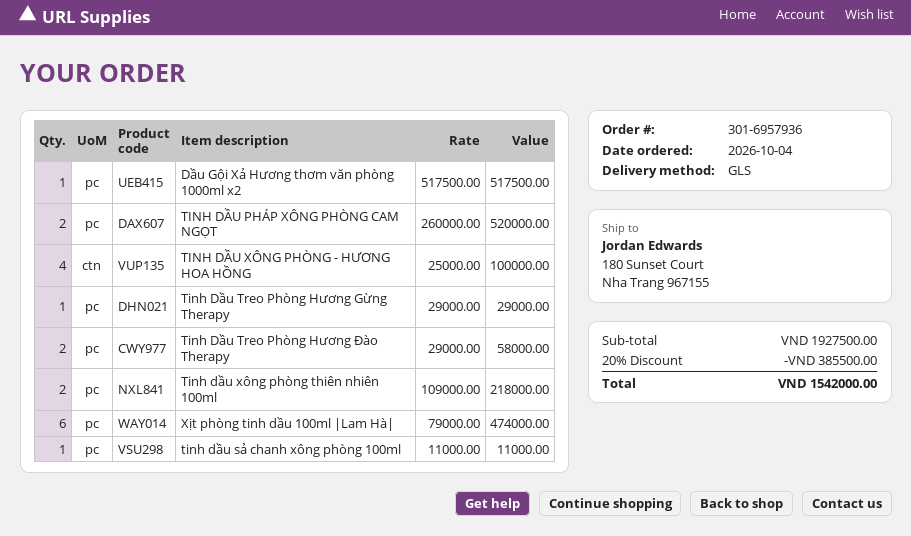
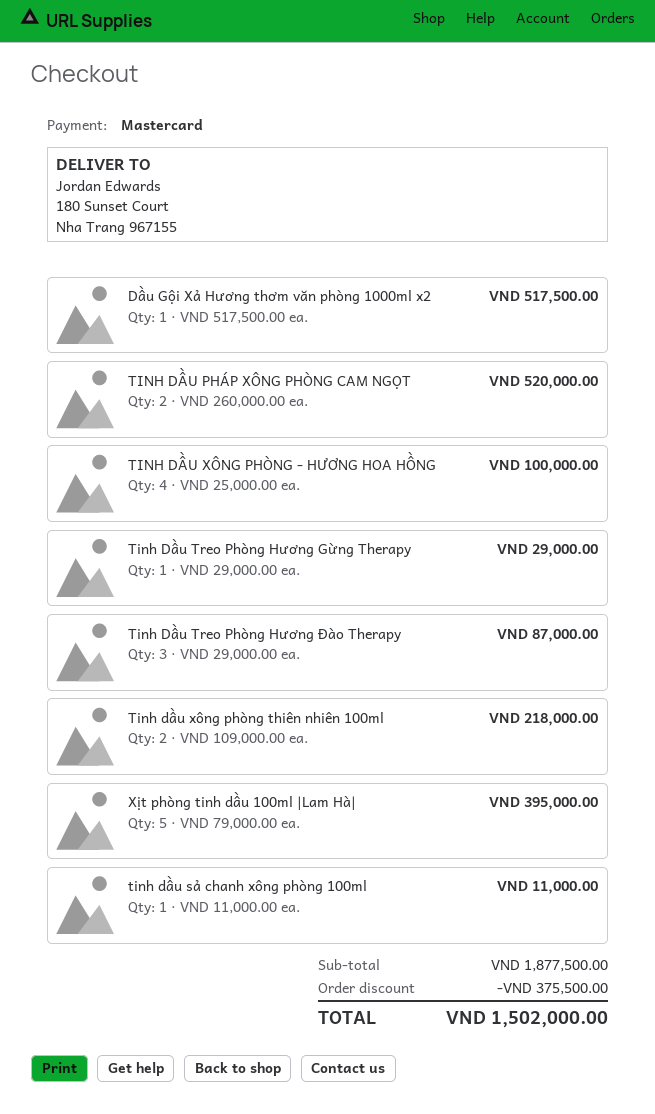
Tinh Dầu Treo Phòng Hương Đào Therapy: 2 x 29000.00 = 58000.00 -> 3 x 29000.00 = 87000.00
Xịt phòng tinh dầu 100ml |Lam Hà|: 6 x 79000.00 = 474000.00 -> 5 x 79000.00 = 395000.00
subtotal: 1927500.00 -> 1877500.00
discount: 385500.00 -> 375500.00
total: 1542000.00 -> 1502000.00

